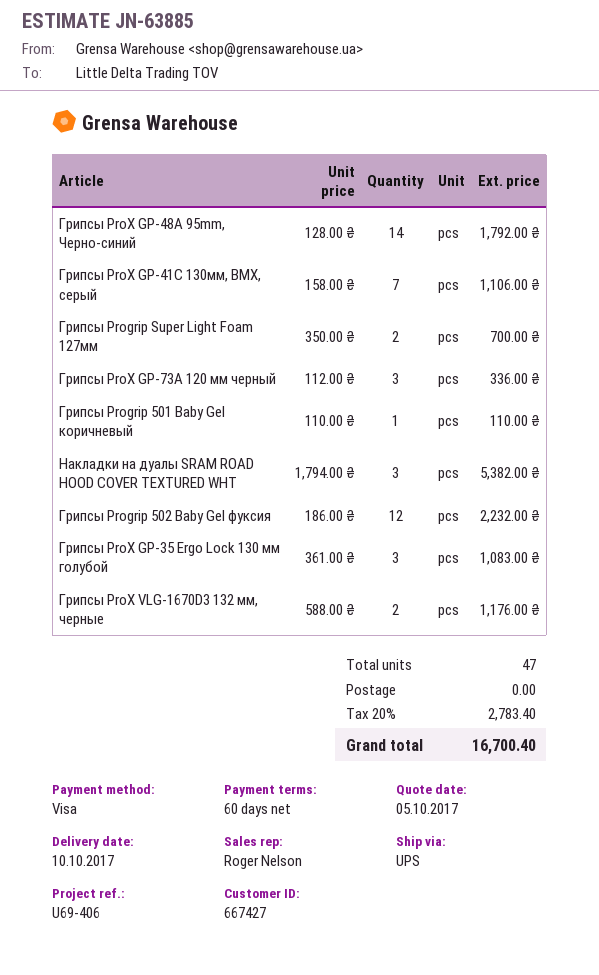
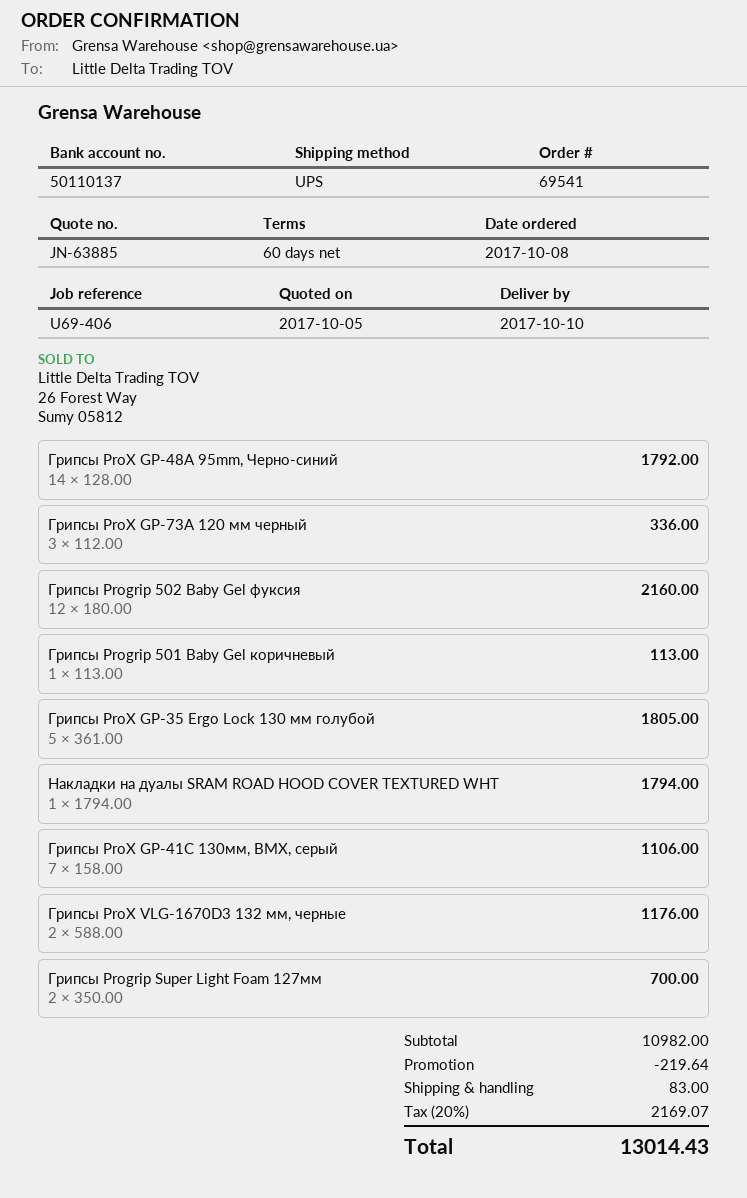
Грипсы Progrip 501 Baby Gel коричневый: 1 x 110.00 = 110.00 -> 1 x 113.00 = 113.00
Накладки на дуалы SRAM ROAD HOOD COVER TEXTURED WHT: 3 x 1794.00 = 5382.00 -> 1 x 1794.00 = 1794.00
Грипсы Progrip 502 Baby Gel фуксия: 12 x 186.00 = 2232.00 -> 12 x 180.00 = 2160.00
Грипсы ProX GP-35 Ergo Lock 130 мм голубой: 3 x 361.00 = 1083.00 -> 5 x 361.00 = 1805.00
discount: none -> 219.64
shipping: 0.00 -> 83.00
tax: 20% = 2783.40 -> 20% = 2169.07
total: 16700.40 -> 13014.43

